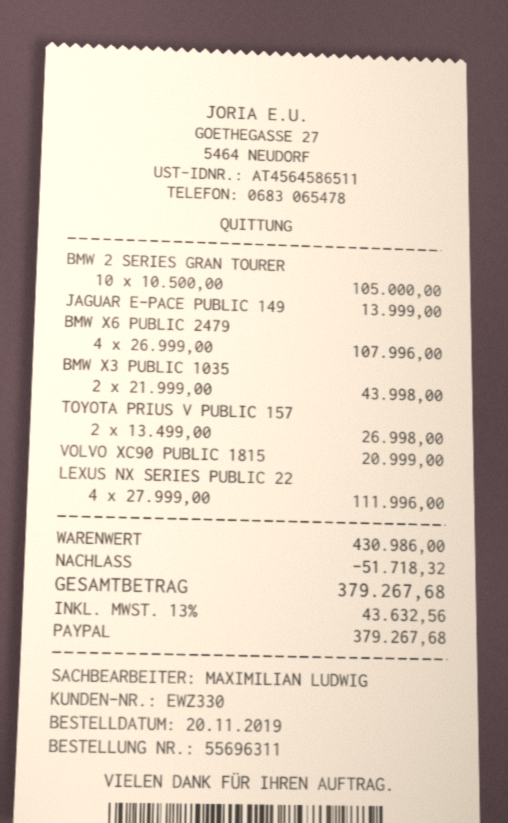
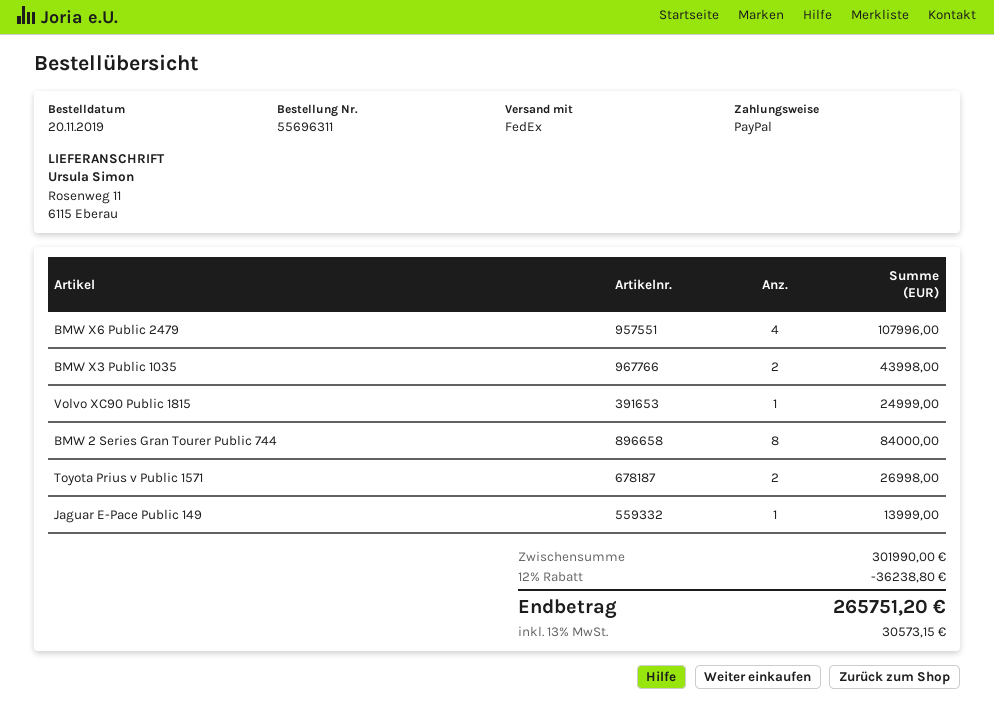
BMW 2 SERIES GRAN TOURER: 10 for 105000.00 -> 8 for 84000.00
VOLVO XC90 PUBLIC 1815: 1 for 20999.00 -> 1 for 24999.00
LEXUS NX SERIES PUBLIC 22: 4 for 111996.00 -> none
subtotal: 430986.00 -> 301990.00
discount: 51718.32 -> 36238.80
tax: 13% = 43632.56 -> 13% = 30573.15
total: 379267.68 -> 265751.20

